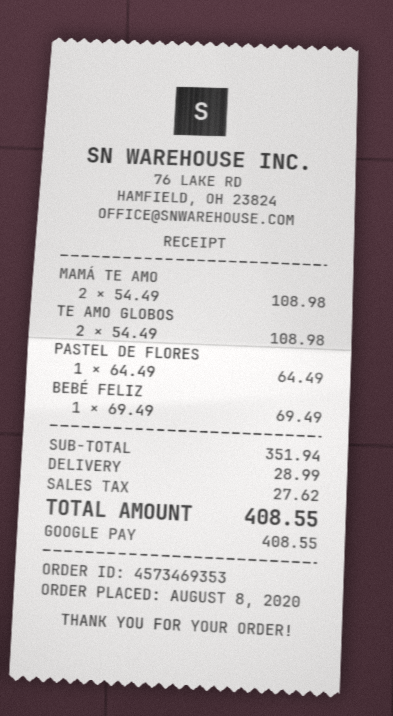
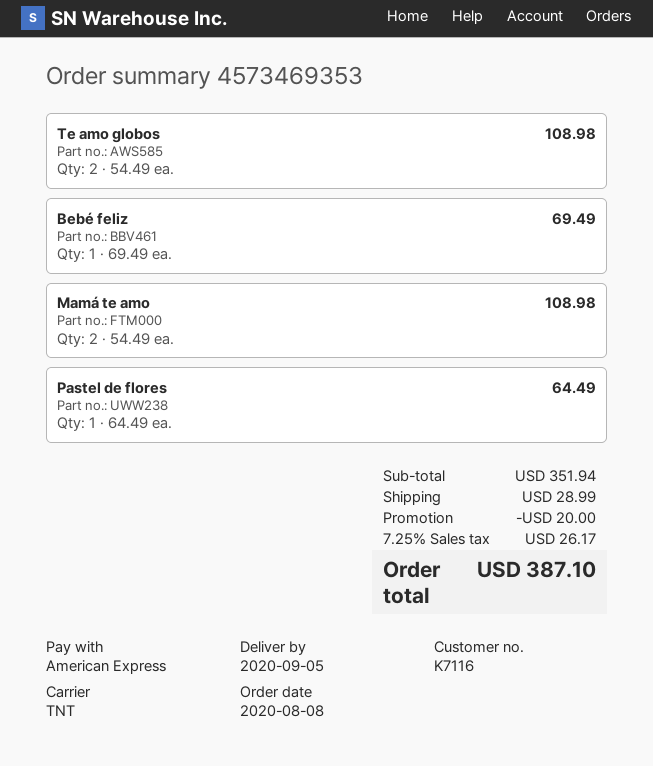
payment method: Google Pay -> American Express
discount: none -> 20.00
tax: 27.62 -> 26.17
total: 408.55 -> 387.10

